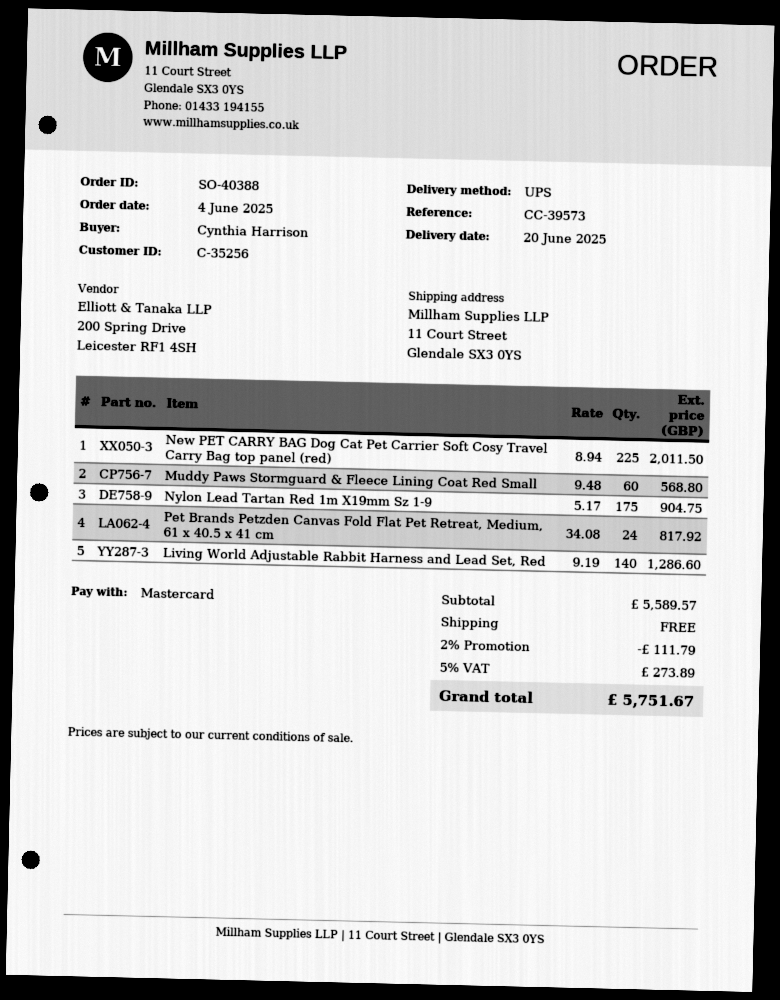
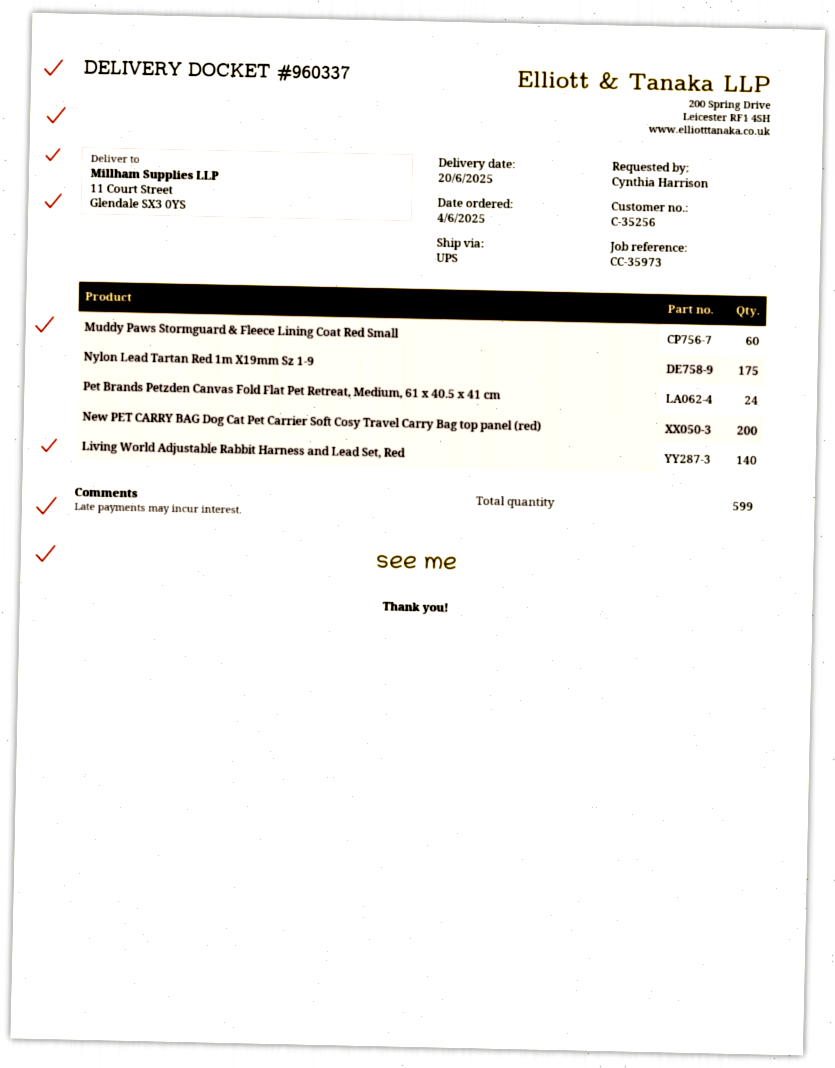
reference: CC-39573 -> CC-35973
New PET CARRY BAG Dog Cat Pet Carrier Soft Cosy Travel Carry Bag top panel (red): 225 -> 200

